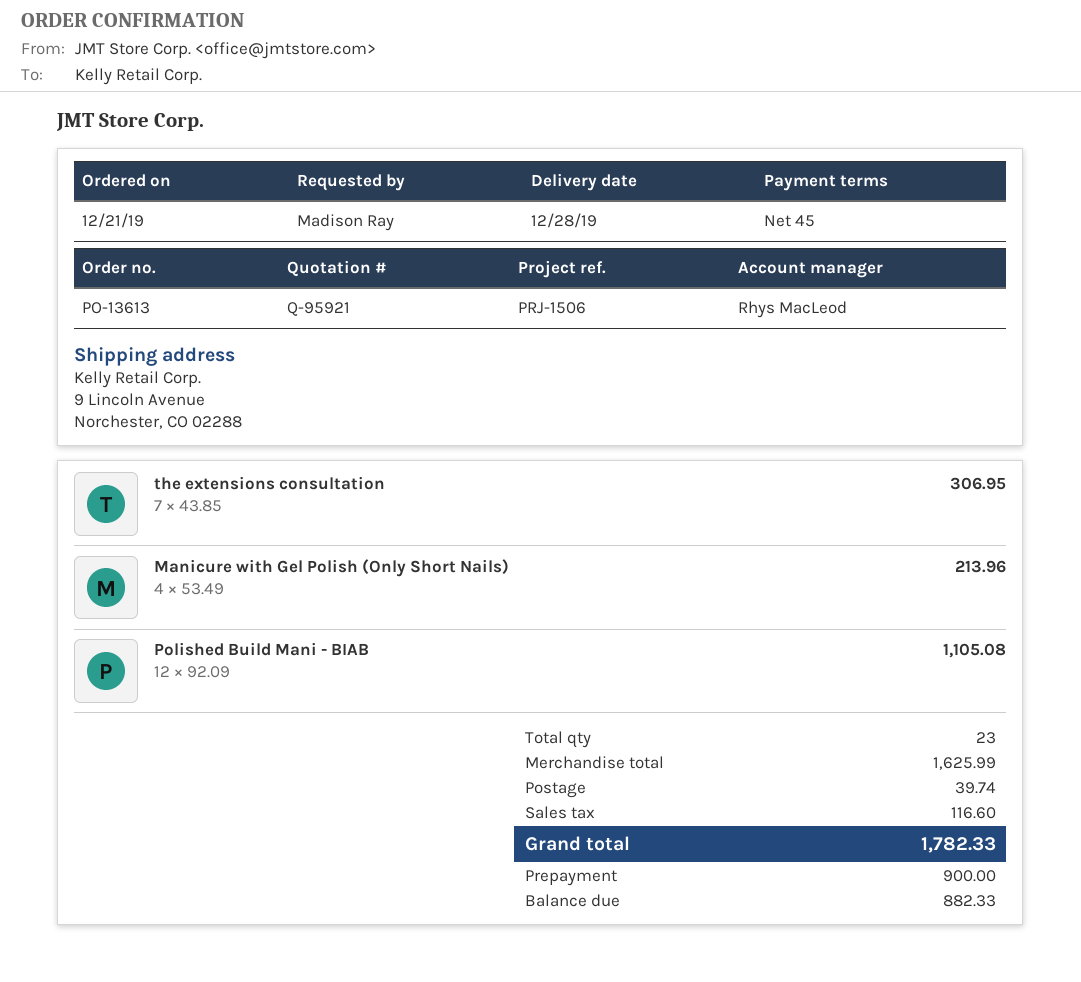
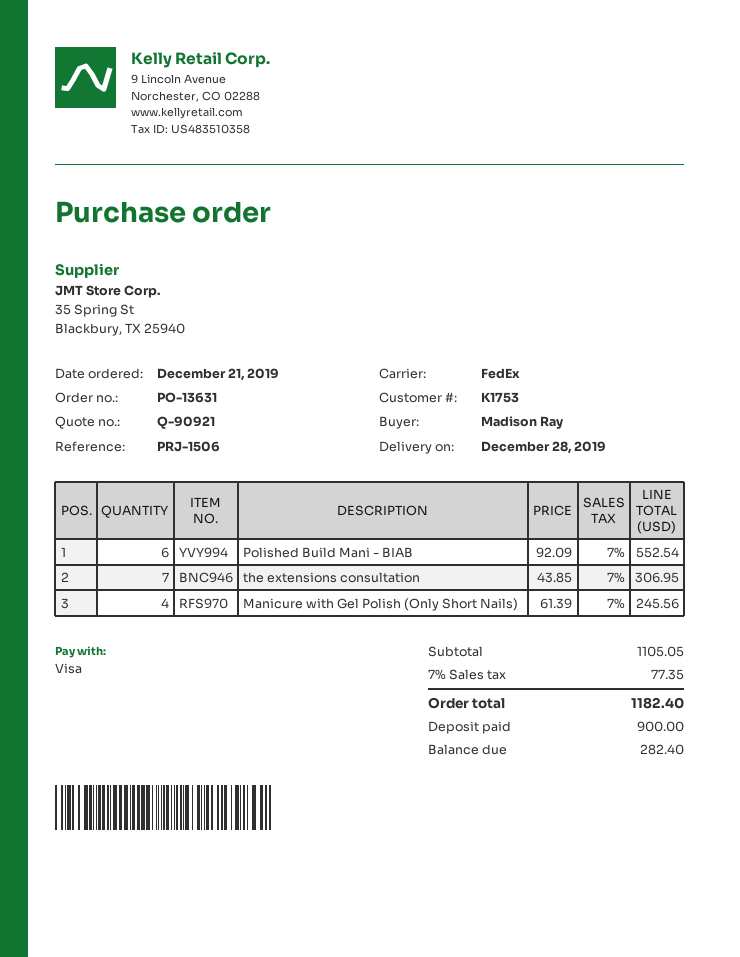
quote number: Q-95921 -> Q-90921
order number: PO-13613 -> PO-13631
Manicure with Gel Polish (Only Short Nails): 4 x 53.49 = 213.96 -> 4 x 61.39 = 245.56
Polished Build Mani - BIAB: 12 x 92.09 = 1105.08 -> 6 x 92.09 = 552.54
subtotal: 1625.99 -> 1105.05
shipping: 39.74 -> none
tax: 116.60 -> 77.35
total: 1782.33 -> 1182.40
balance: 882.33 -> 282.40

